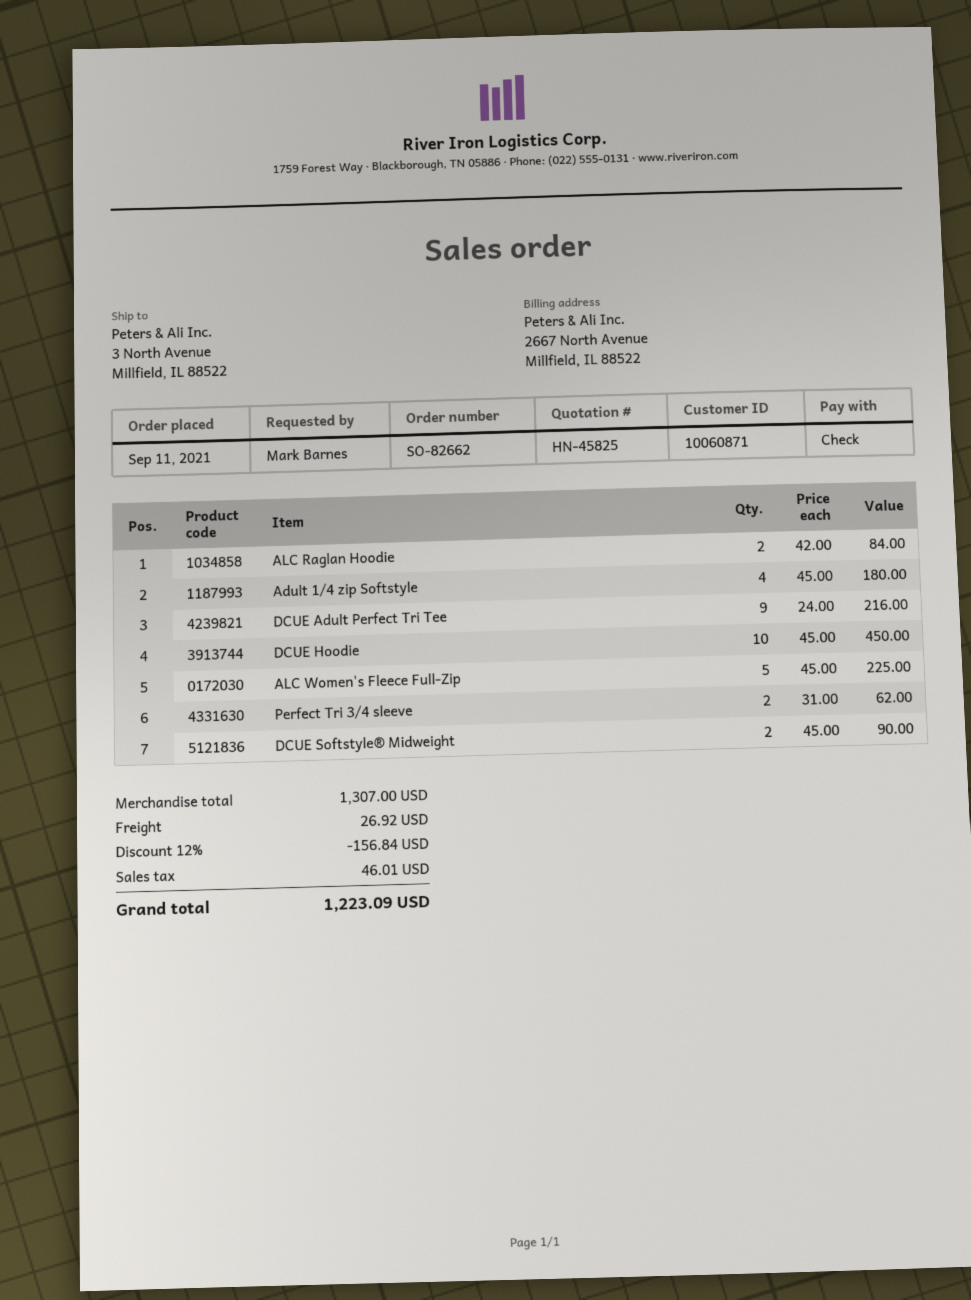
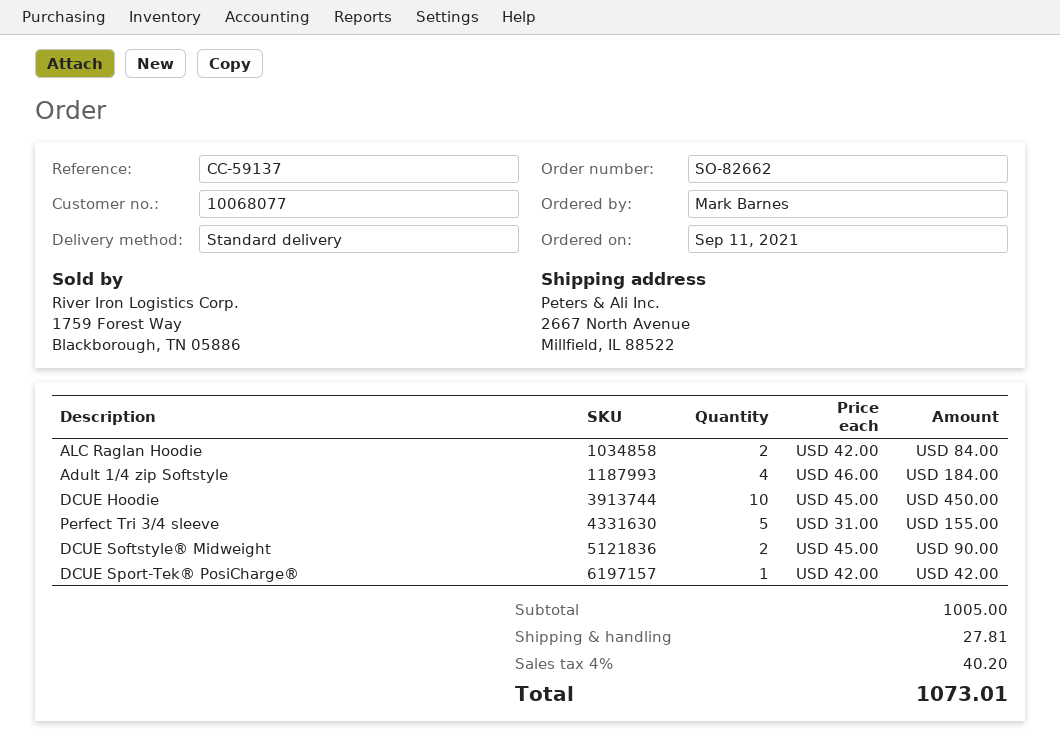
customer number: 10060871 -> 10068077
ship to: 3 North Avenue, Millfield, IL 88522 -> 2667 North Avenue, Millfield, IL 88522
Adult 1/4 zip Softstyle: 4 x 45.00 = 180.00 -> 4 x 46.00 = 184.00
DCUE Adult Perfect Tri Tee: 9 x 24.00 = 216.00 -> none
ALC Women's Fleece Full-Zip: 5 x 45.00 = 225.00 -> none
Perfect Tri 3/4 sleeve: 2 x 31.00 = 62.00 -> 5 x 31.00 = 155.00
DCUE Sport-Tek® PosiCharge®: none -> 1 x 42.00 = 42.00
subtotal: 1307.00 -> 1005.00
discount: 12% = 156.84 -> none
shipping: 26.92 -> 27.81
tax: 46.01 -> 40.20
total: 1223.09 -> 1073.01

